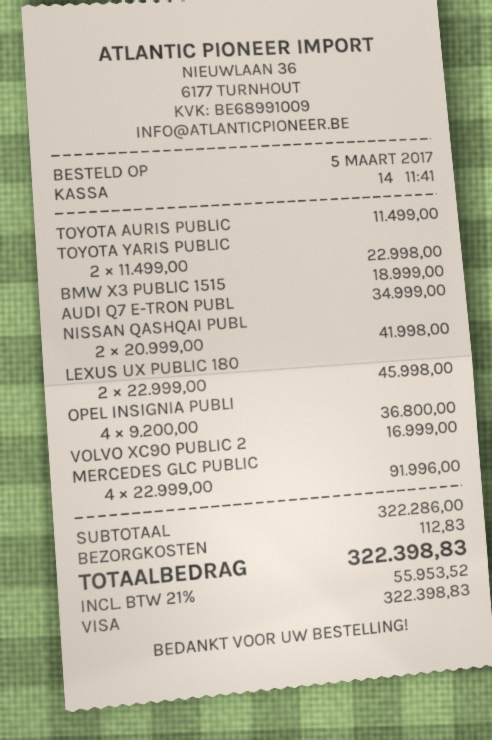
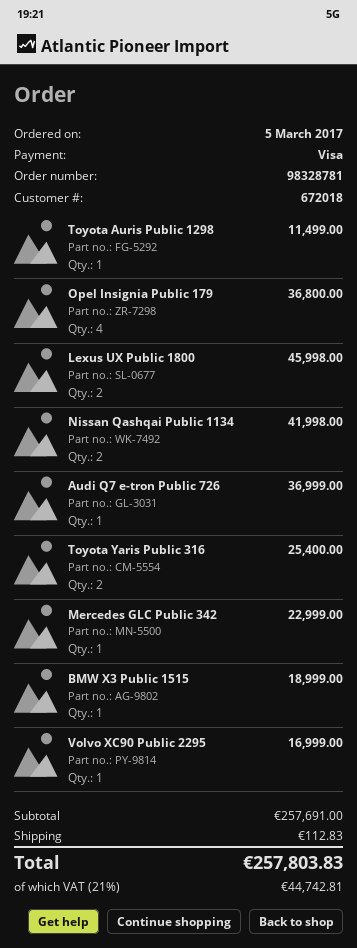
TOYOTA YARIS PUBLIC: 2 for 22998.00 -> 2 for 25400.00
AUDI Q7 E-TRON PUBL: 1 for 34999.00 -> 1 for 36999.00
MERCEDES GLC PUBLIC: 4 for 91996.00 -> 1 for 22999.00
subtotal: 322286.00 -> 257691.00
tax: 21% = 55953.52 -> 21% = 44742.81
total: 322398.83 -> 257803.83

